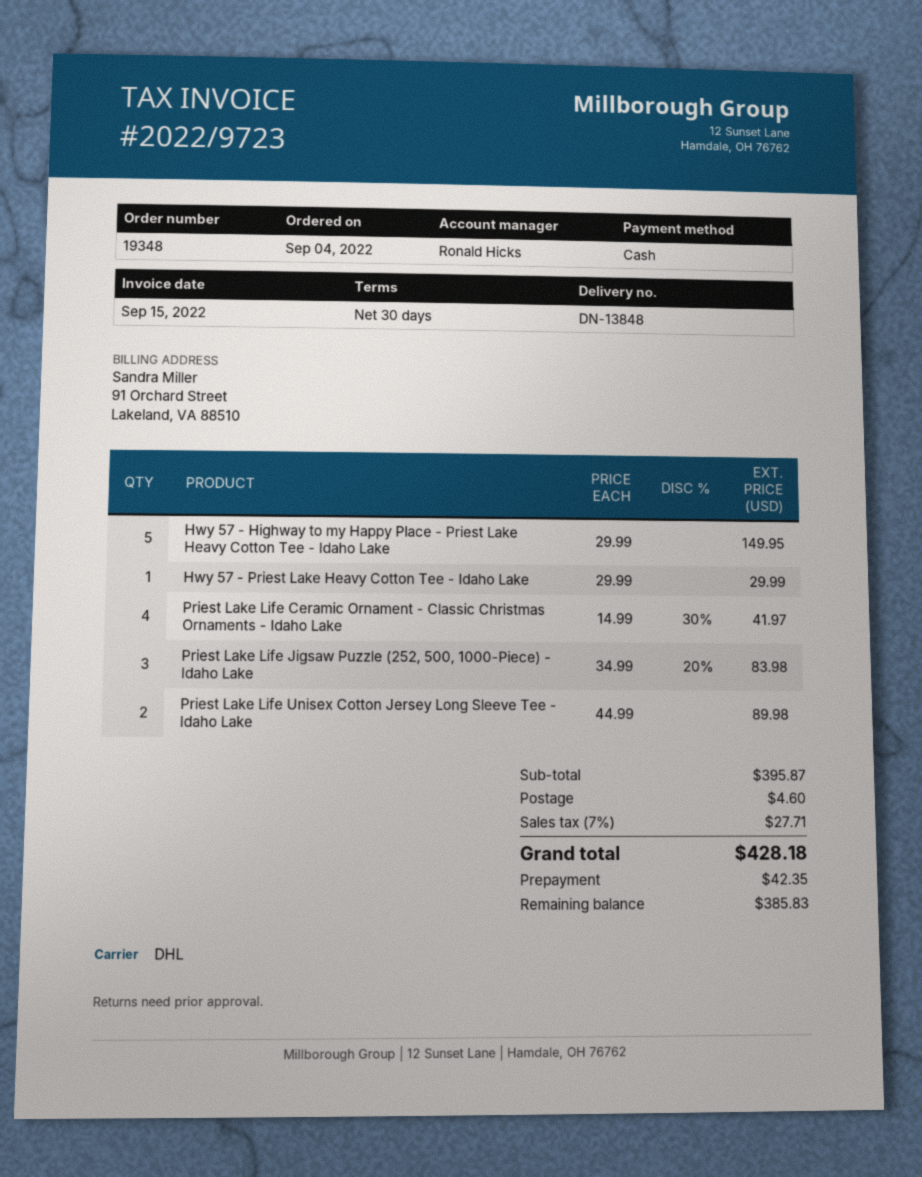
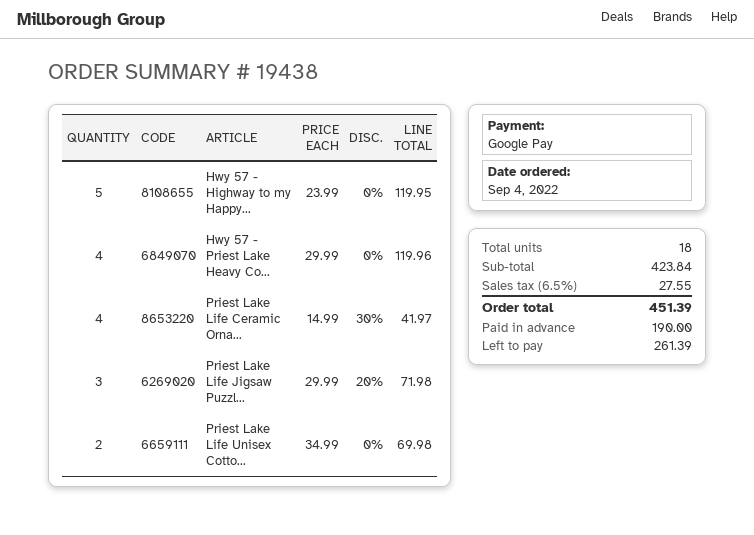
order number: 19348 -> 19438
payment method: cash -> Google Pay
Hwy 57 - Highway to my Happy Place - Priest Lake Heavy Cotton Tee - Idaho Lake: 5 x 29.99 = 149.95 -> 5 x 23.99 = 119.95
Hwy 57 - Priest Lake Heavy Cotton Tee - Idaho Lake: 1 x 29.99 = 29.99 -> 4 x 29.99 = 119.96
Priest Lake Life Jigsaw Puzzle (252, 500, 1000-Piece) - Idaho Lake: 3 x 34.99 - 20% = 83.98 -> 3 x 29.99 - 20% = 71.98
Priest Lake Life Unisex Cotton Jersey Long Sleeve Tee - Idaho Lake: 2 x 44.99 = 89.98 -> 2 x 34.99 = 69.98
subtotal: 395.87 -> 423.84
shipping: 4.60 -> none
tax: 7% = 27.71 -> 6.5% = 27.55
total: 428.18 -> 451.39
deposit: 42.35 -> 190.00
balance: 385.83 -> 261.39

